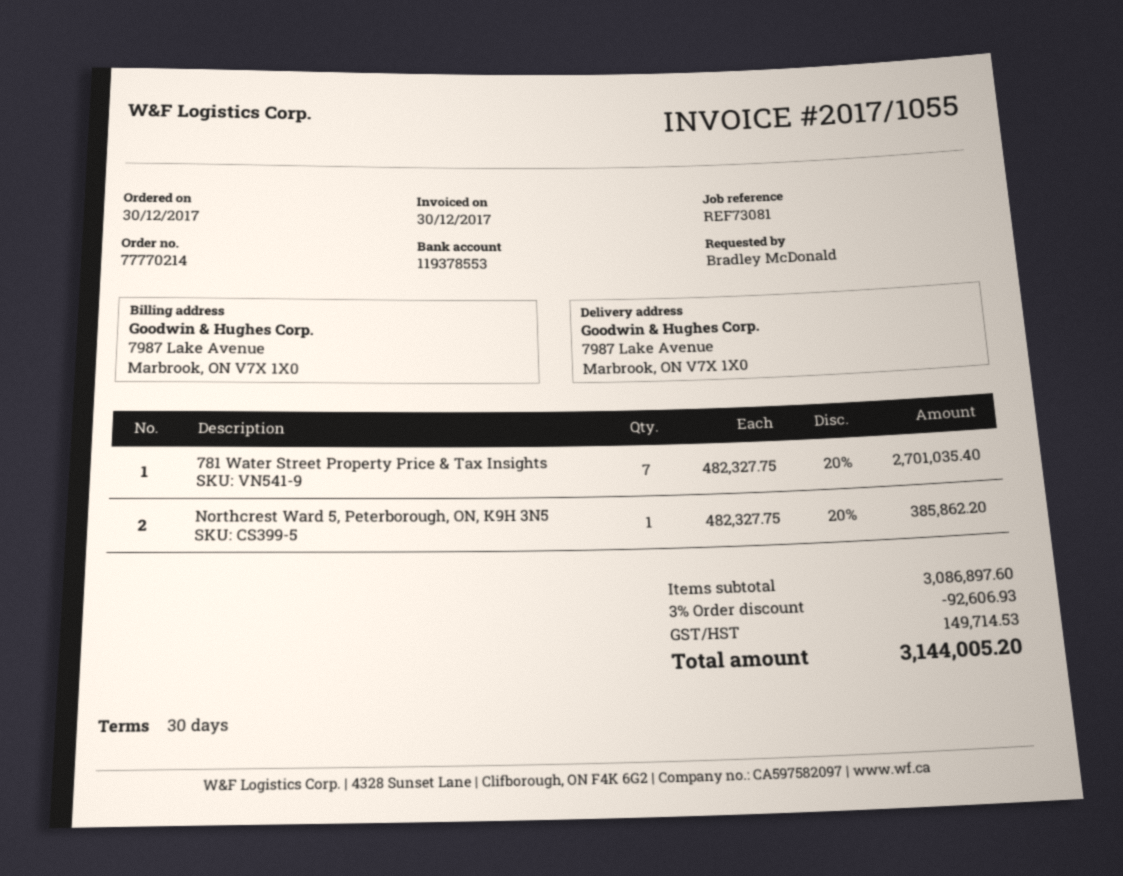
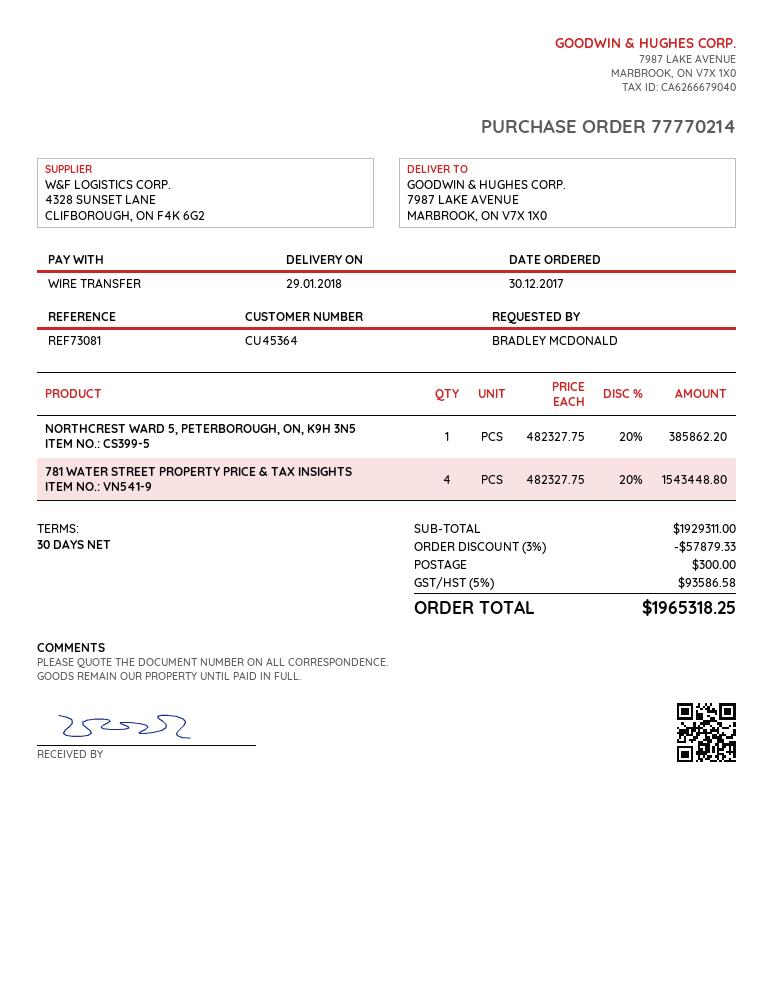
781 Water Street Property Price & Tax Insights: 7 x 482327.75 - 20% = 2701035.40 -> 4 x 482327.75 - 20% = 1543448.80
subtotal: 3086897.60 -> 1929311.00
discount: 3% = 92606.93 -> 3% = 57879.33
shipping: none -> 300.00
tax: 149714.53 -> 93586.58
total: 3144005.20 -> 1965318.25

